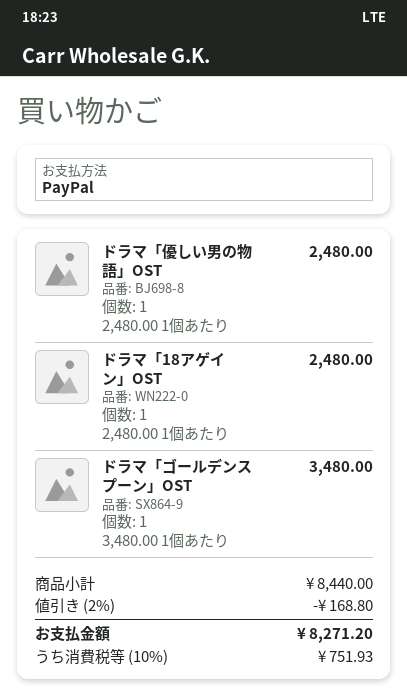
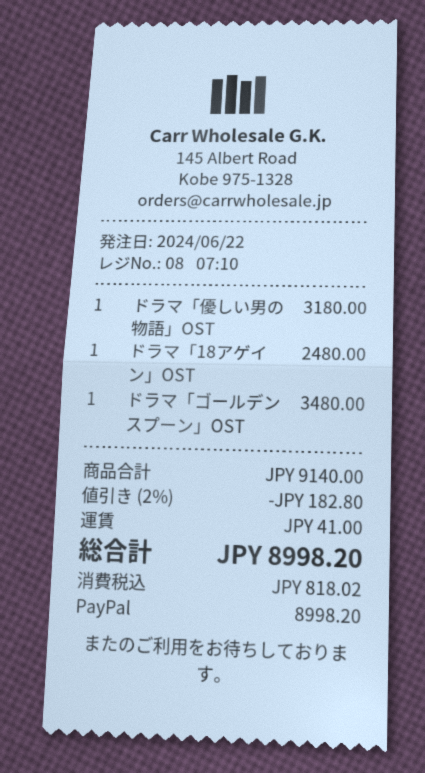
ドラマ「優しい男の物語」OST: 1 x 2480.00 = 2480.00 -> 1 x 3180.00 = 3180.00
subtotal: 8440.00 -> 9140.00
discount: 2% = 168.80 -> 2% = 182.80
shipping: none -> 41.00
tax: 751.93 -> 818.02
total: 8271.20 -> 8998.20

